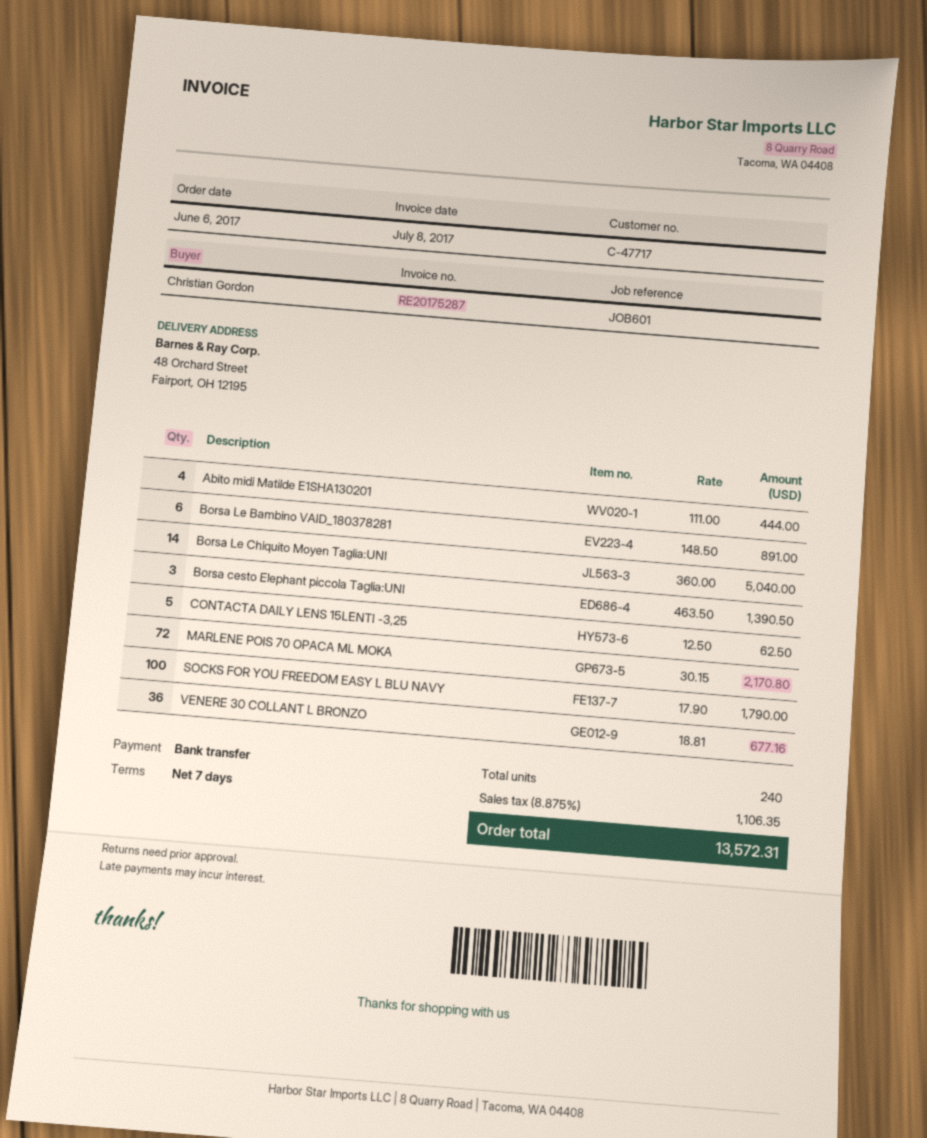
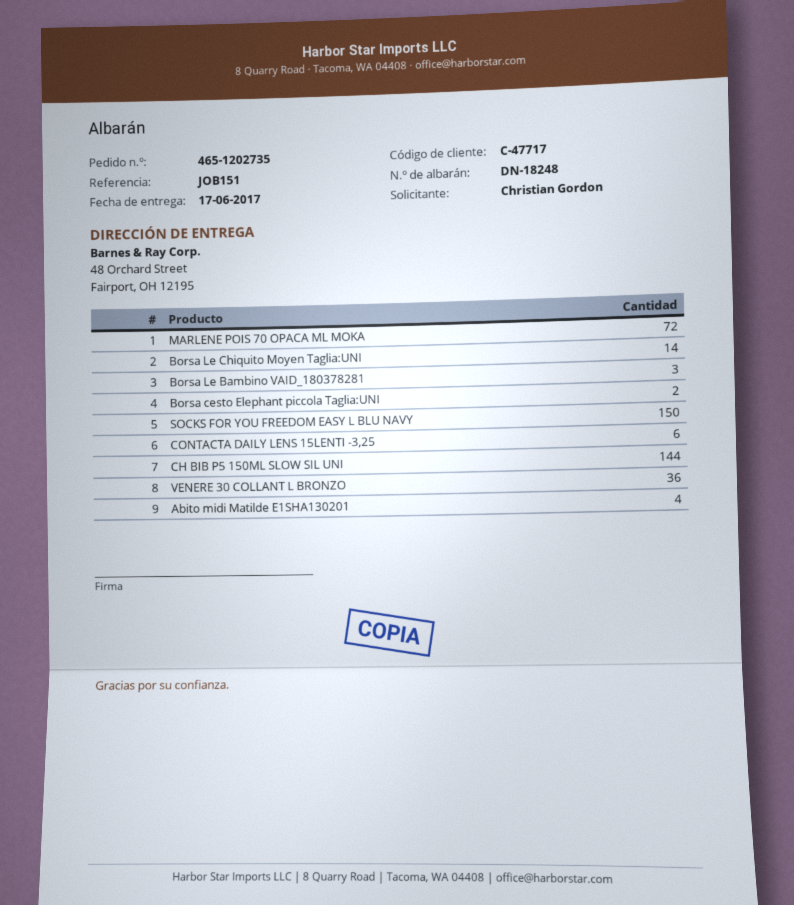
reference: JOB601 -> JOB151
Borsa Le Bambino VAID_180378281: 6 -> 3
Borsa cesto Elephant piccola Taglia:UNI: 3 -> 2
CONTACTA DAILY LENS 15LENTI -3,25: 5 -> 6
SOCKS FOR YOU FREEDOM EASY L BLU NAVY: 100 -> 150
CH BIB P5 150ML SLOW SIL UNI: none -> 144

